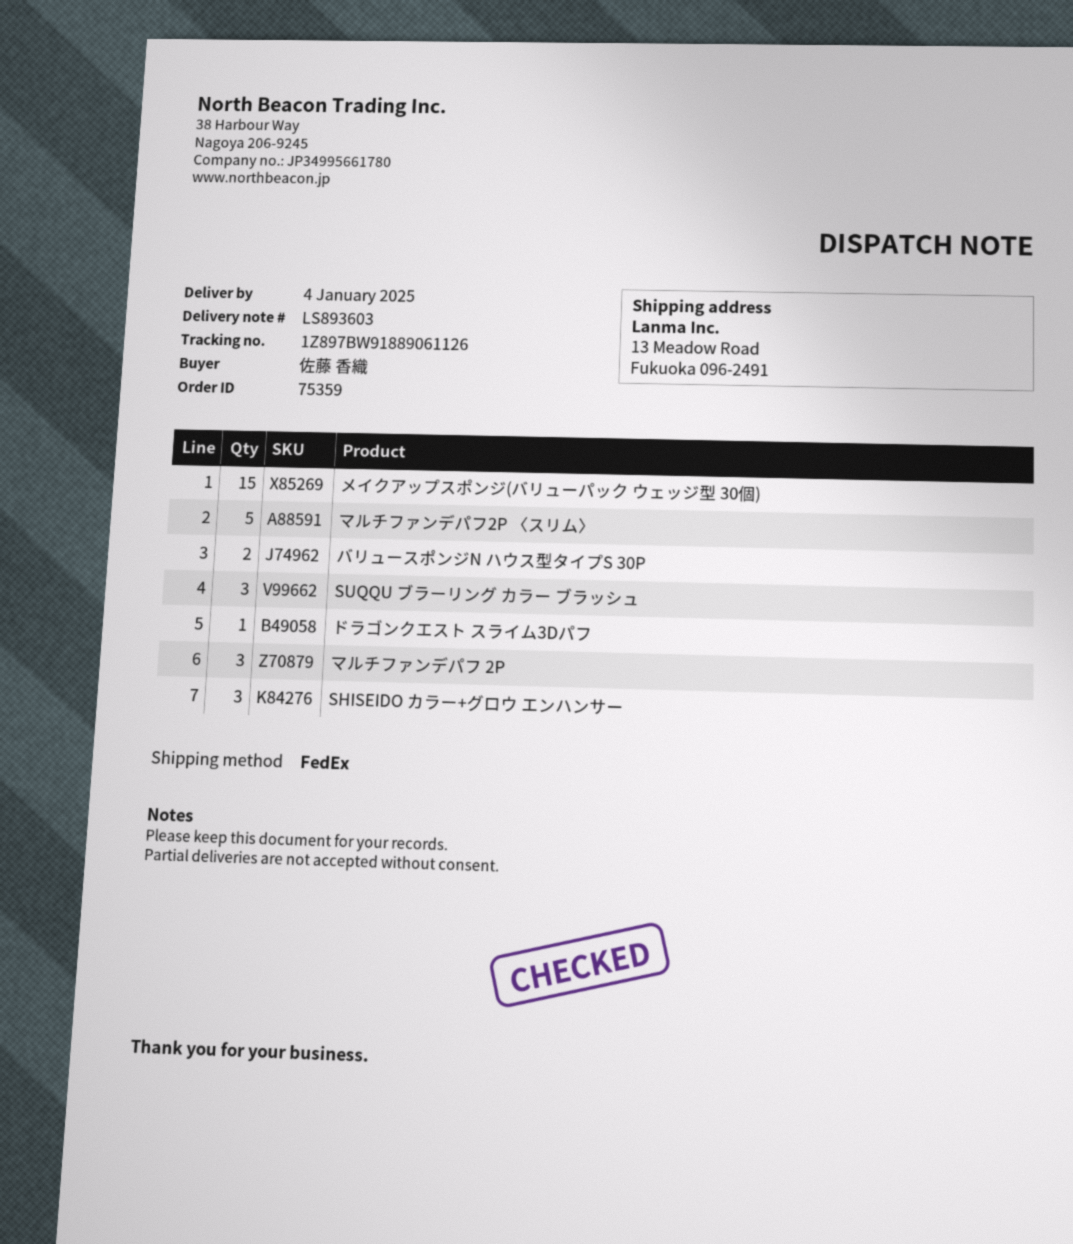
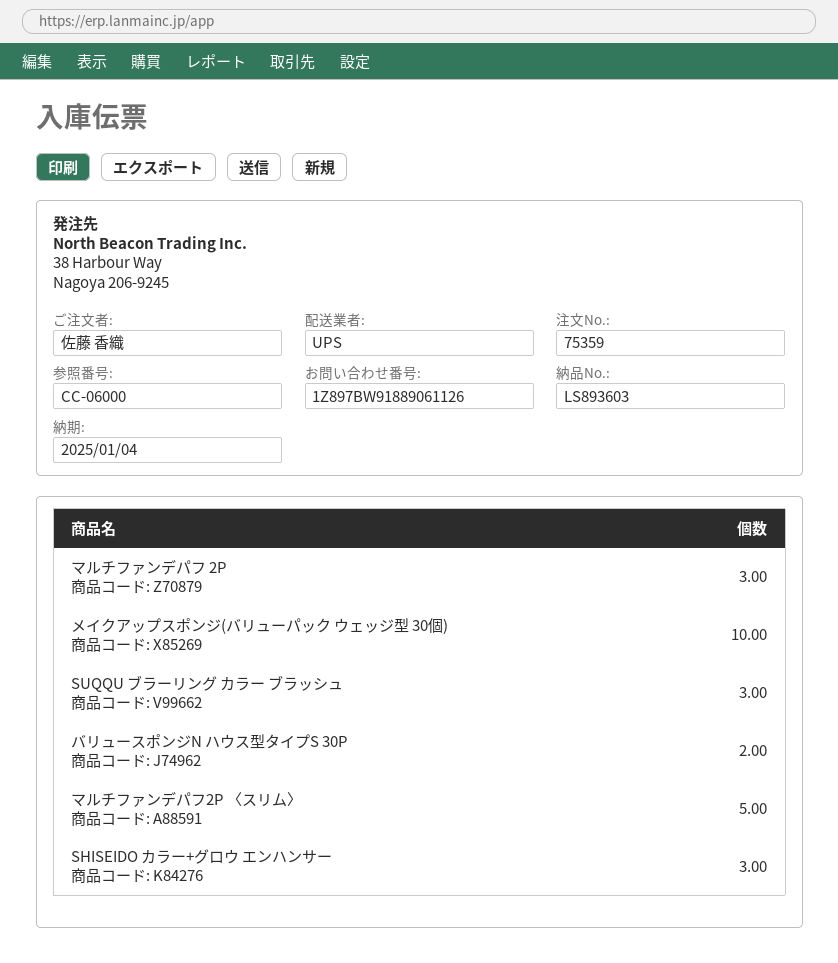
shipping method: FedEx -> UPS
メイクアップスポンジ(バリューパック ウェッジ型 30個): 15 -> 10
ドラゴンクエスト スライム3Dパフ: 1 -> none

